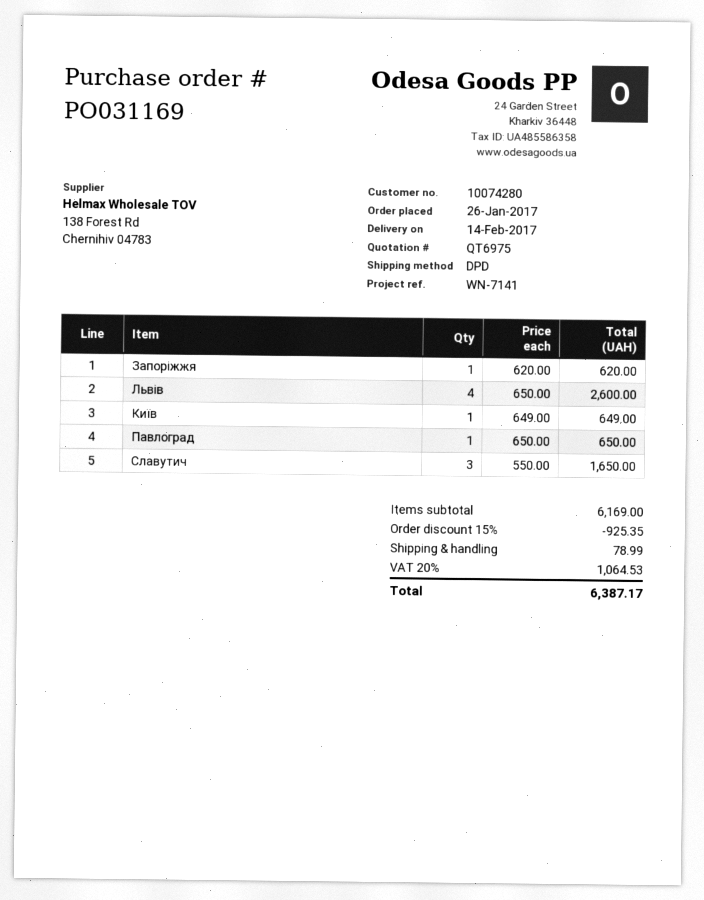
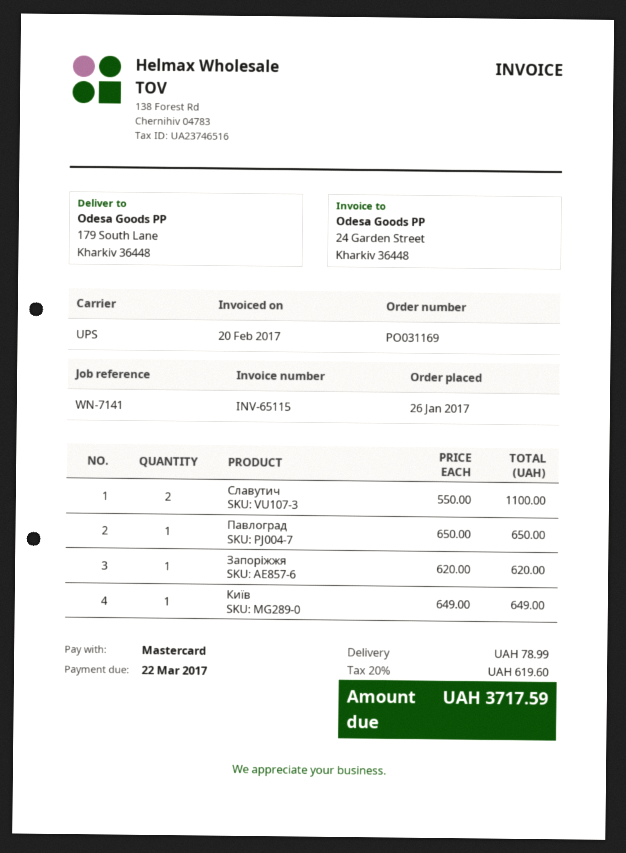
shipping method: DPD -> UPS
Львів: 4 x 650.00 = 2600.00 -> none
Славутич: 3 x 550.00 = 1650.00 -> 2 x 550.00 = 1100.00
discount: 15% = 925.35 -> none
tax: 20% = 1064.53 -> 20% = 619.60
total: 6387.17 -> 3717.59

